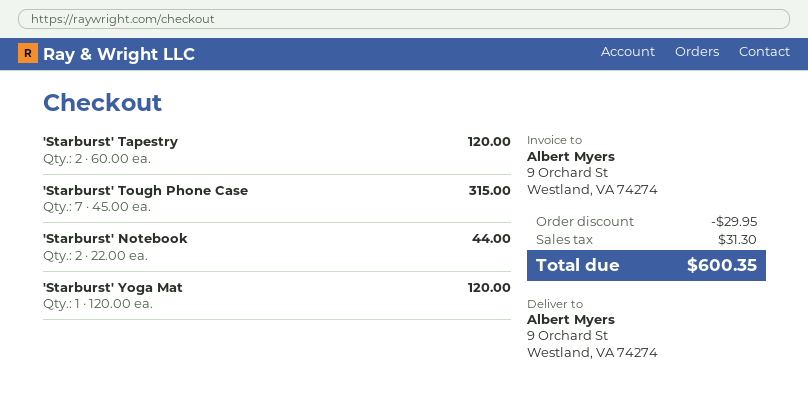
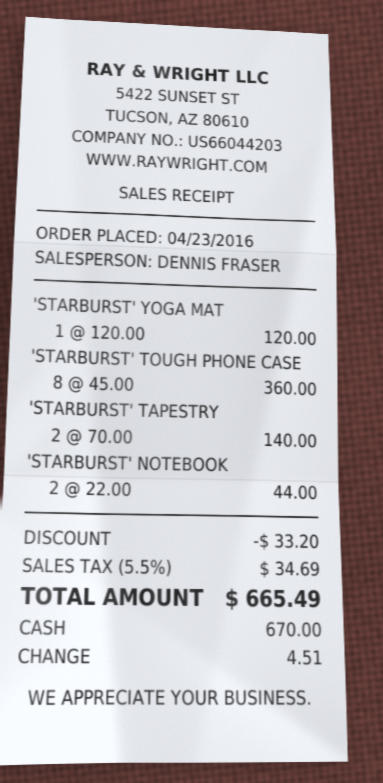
'Starburst' Tapestry: 2 x 60.00 = 120.00 -> 2 x 70.00 = 140.00
'Starburst' Tough Phone Case: 7 x 45.00 = 315.00 -> 8 x 45.00 = 360.00
discount: 29.95 -> 33.20
tax: 31.30 -> 34.69
total: 600.35 -> 665.49

